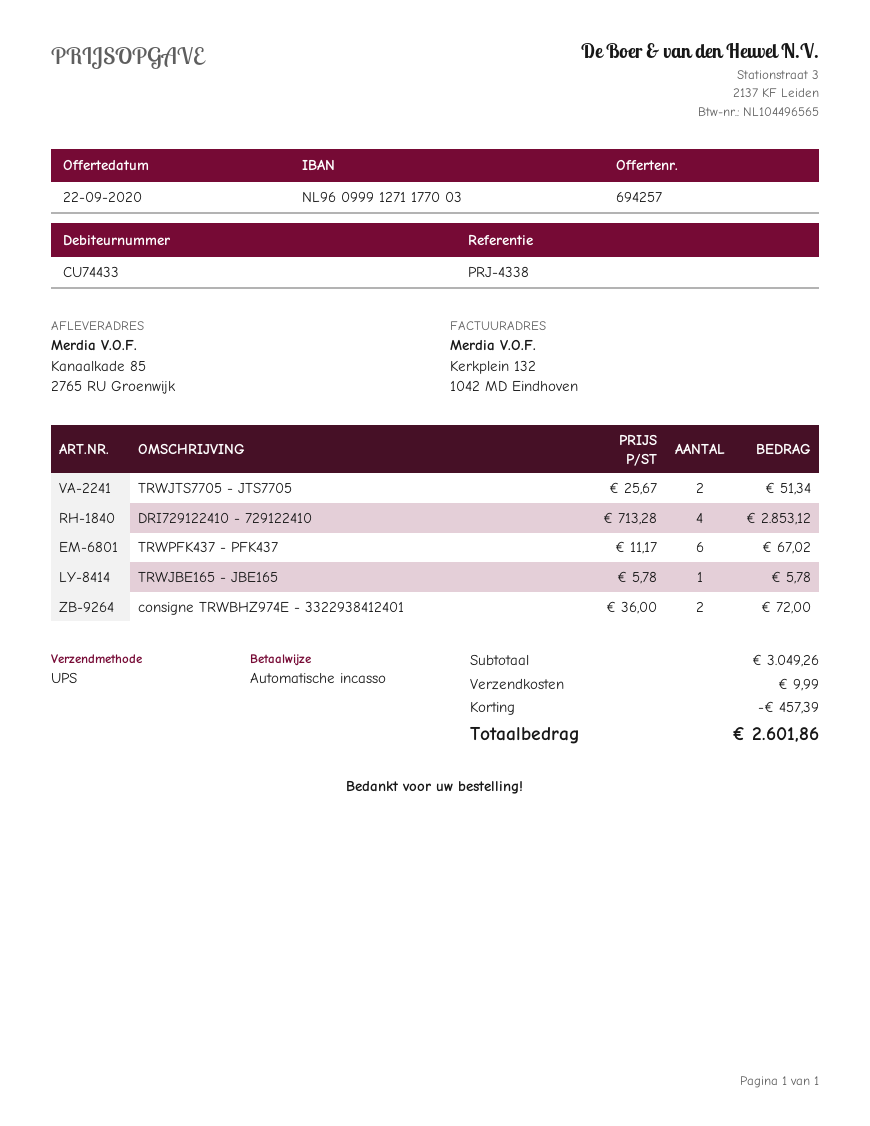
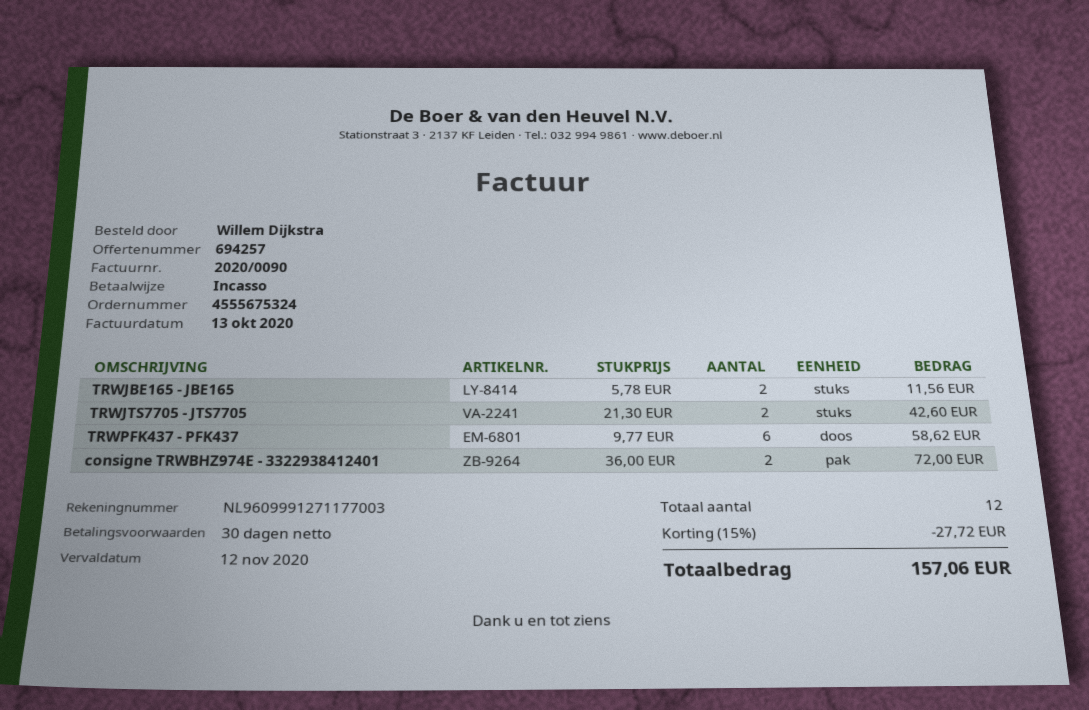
TRWJTS7705 - JTS7705: 2 x 25.67 = 51.34 -> 2 x 21.30 = 42.60
DRI729122410 - 729122410: 4 x 713.28 = 2853.12 -> none
TRWPFK437 - PFK437: 6 x 11.17 = 67.02 -> 6 x 9.77 = 58.62
TRWJBE165 - JBE165: 1 x 5.78 = 5.78 -> 2 x 5.78 = 11.56
discount: 457.39 -> 27.72
shipping: 9.99 -> none
total: 2601.86 -> 157.06

